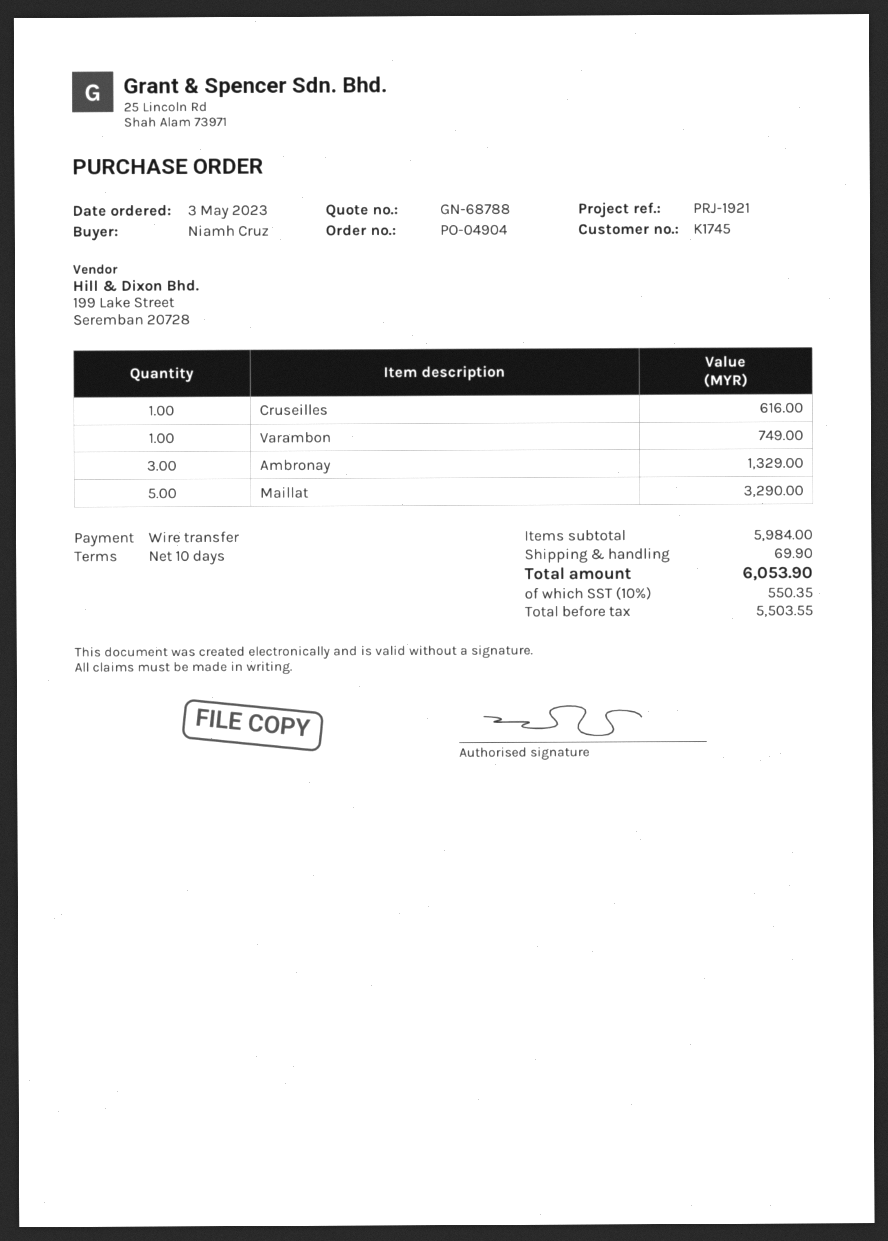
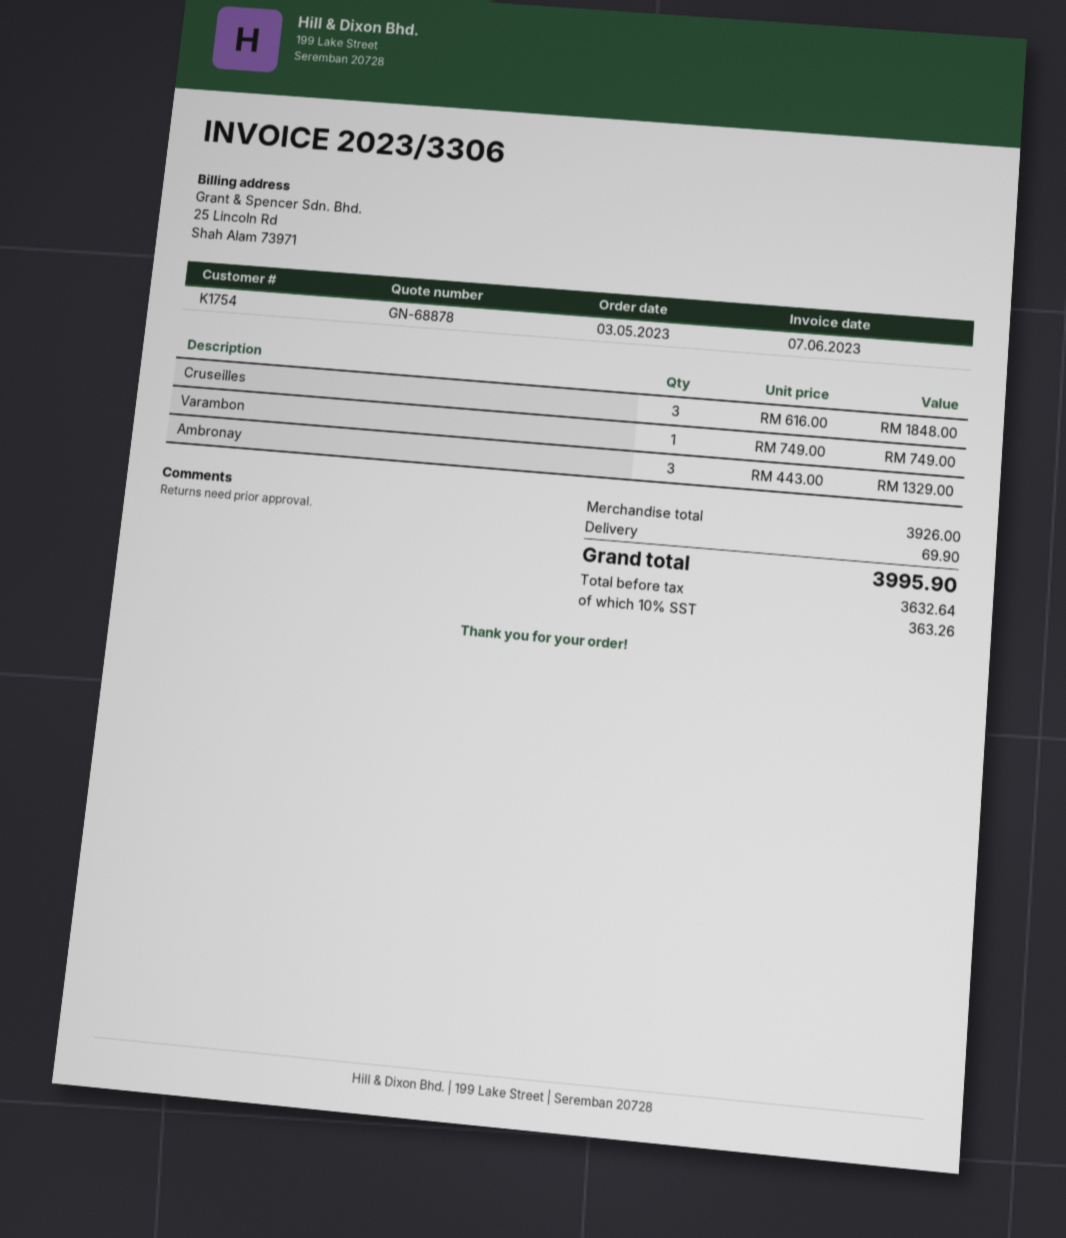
quote number: GN-68788 -> GN-68878
customer number: K1745 -> K1754
Cruseilles: 1 for 616.00 -> 3 for 1848.00
Maillat: 5 for 3290.00 -> none
subtotal: 5984.00 -> 3926.00
net: 5503.55 -> 3632.64
tax: 10% = 550.35 -> 10% = 363.26
total: 6053.90 -> 3995.90

